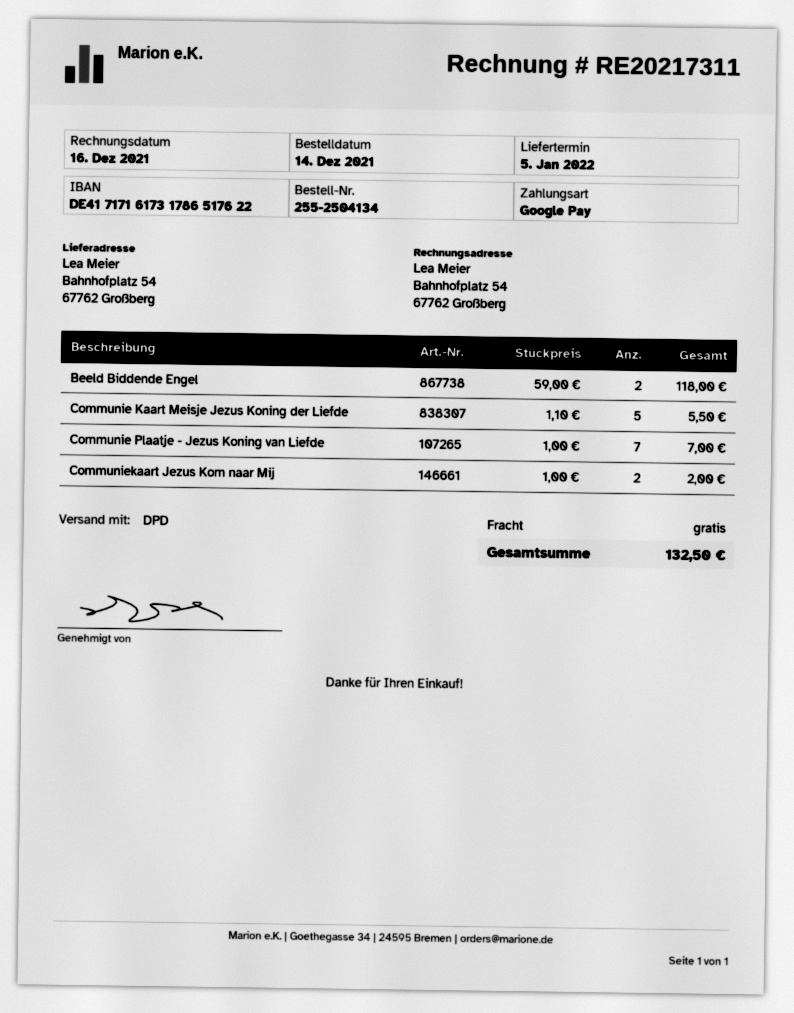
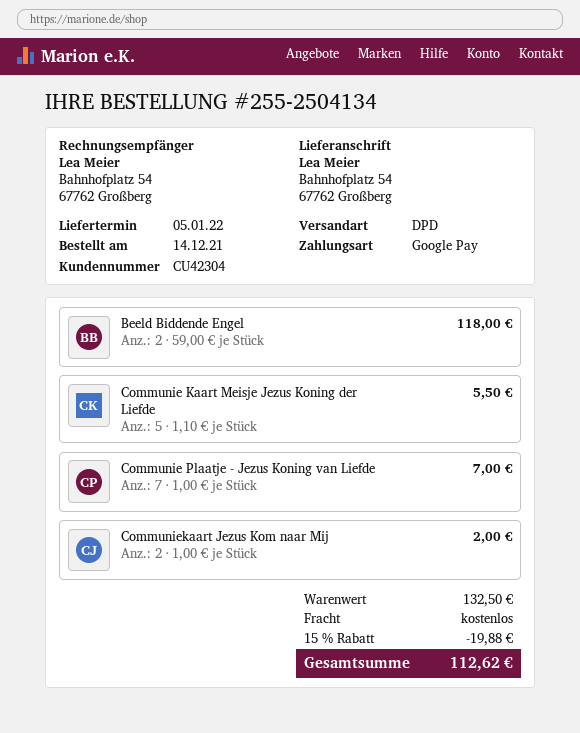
discount: none -> 15% = 19.88
total: 132.50 -> 112.62

